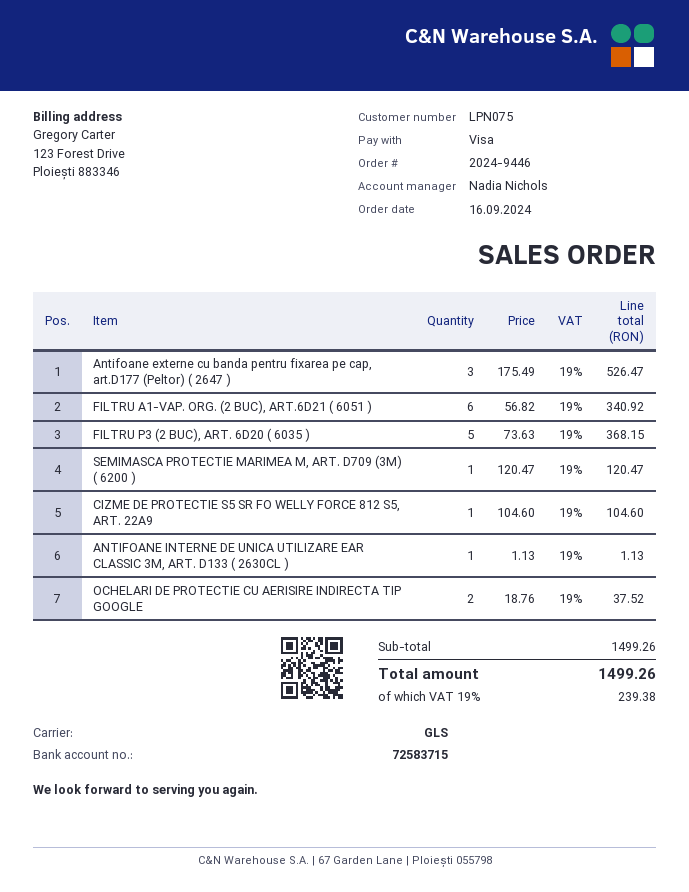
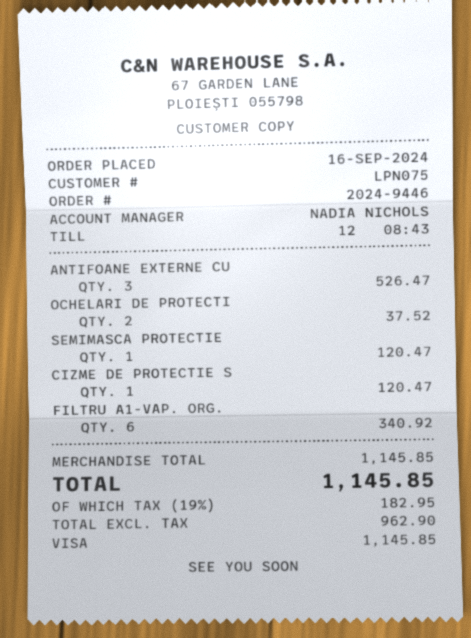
FILTRU P3 (2 BUC), ART. 6D20 ( 6035 ): 5 for 368.15 -> none
CIZME DE PROTECTIE S5 SR FO WELLY FORCE 812 S5, ART. 22A9: 1 for 104.60 -> 1 for 120.47
ANTIFOANE INTERNE DE UNICA UTILIZARE EAR CLASSIC 3M, ART. D133 ( 2630CL ): 1 for 1.13 -> none
subtotal: 1499.26 -> 1145.85
tax: 19% = 239.38 -> 19% = 182.95
total: 1499.26 -> 1145.85

